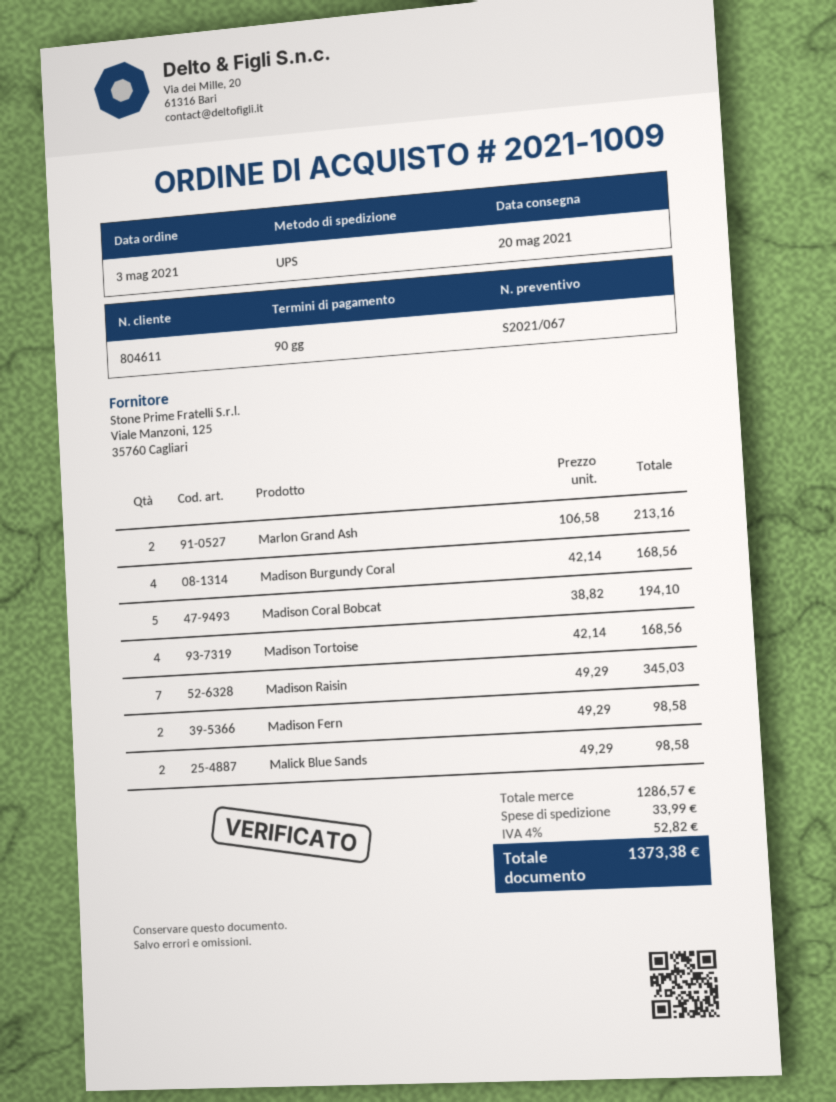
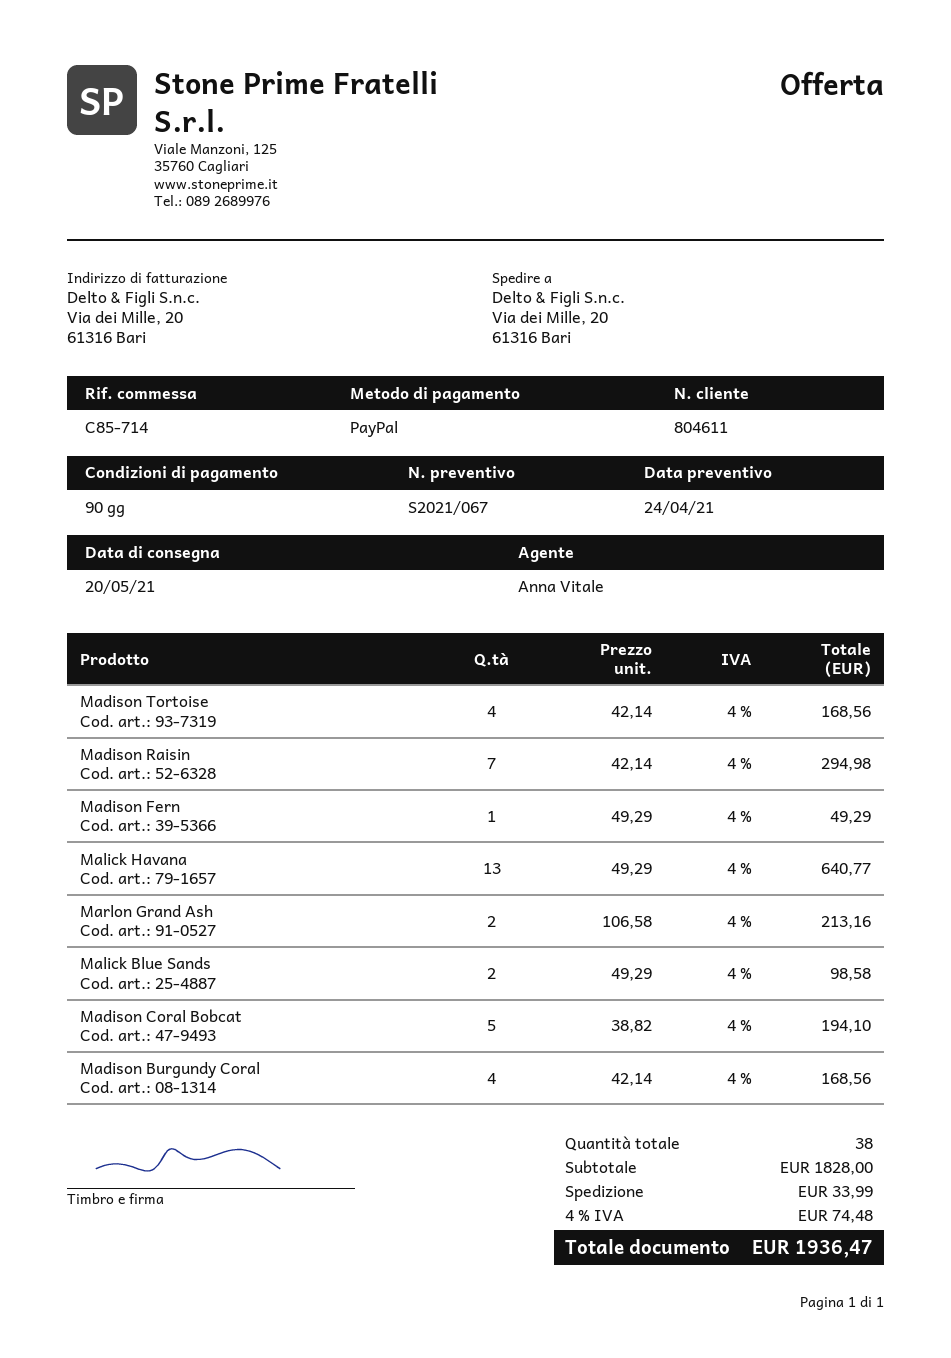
Madison Raisin: 7 x 49.29 = 345.03 -> 7 x 42.14 = 294.98
Madison Fern: 2 x 49.29 = 98.58 -> 1 x 49.29 = 49.29
Malick Havana: none -> 13 x 49.29 = 640.77
subtotal: 1286.57 -> 1828.00
tax: 4% = 52.82 -> 4% = 74.48
total: 1373.38 -> 1936.47

